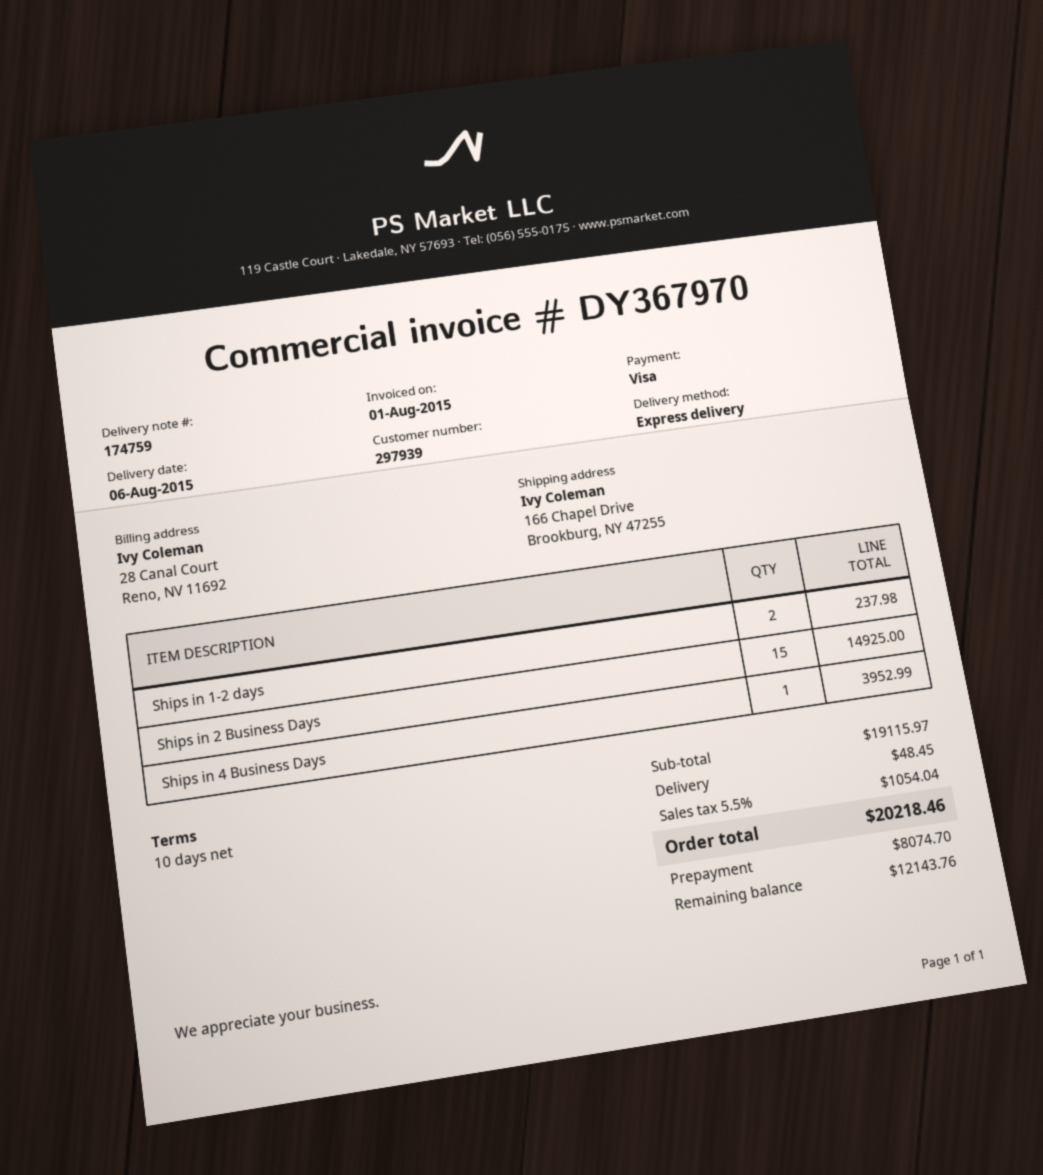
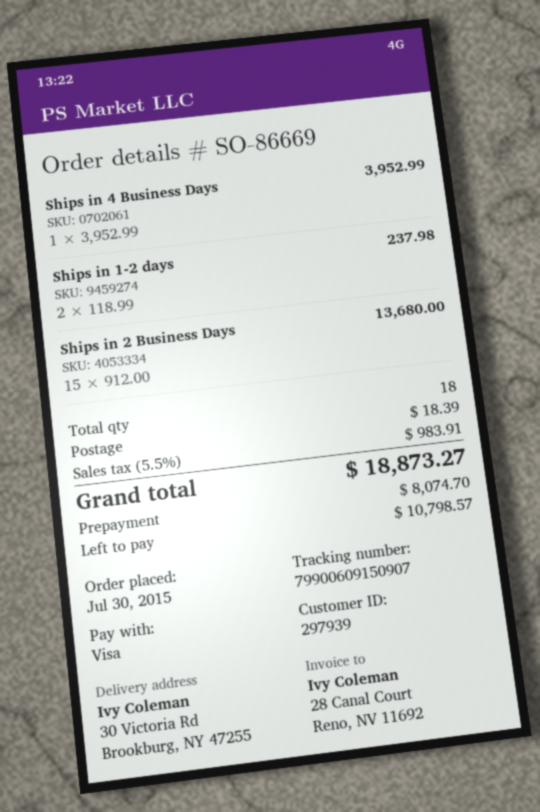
ship to: 166 Chapel Drive, Brookburg, NY 47255 -> 30 Victoria Rd, Brookburg, NY 47255
Ships in 2 Business Days: 15 for 14925.00 -> 15 for 13680.00
shipping: 48.45 -> 18.39
tax: 5.5% = 1054.04 -> 5.5% = 983.91
total: 20218.46 -> 18873.27
balance: 12143.76 -> 10798.57

